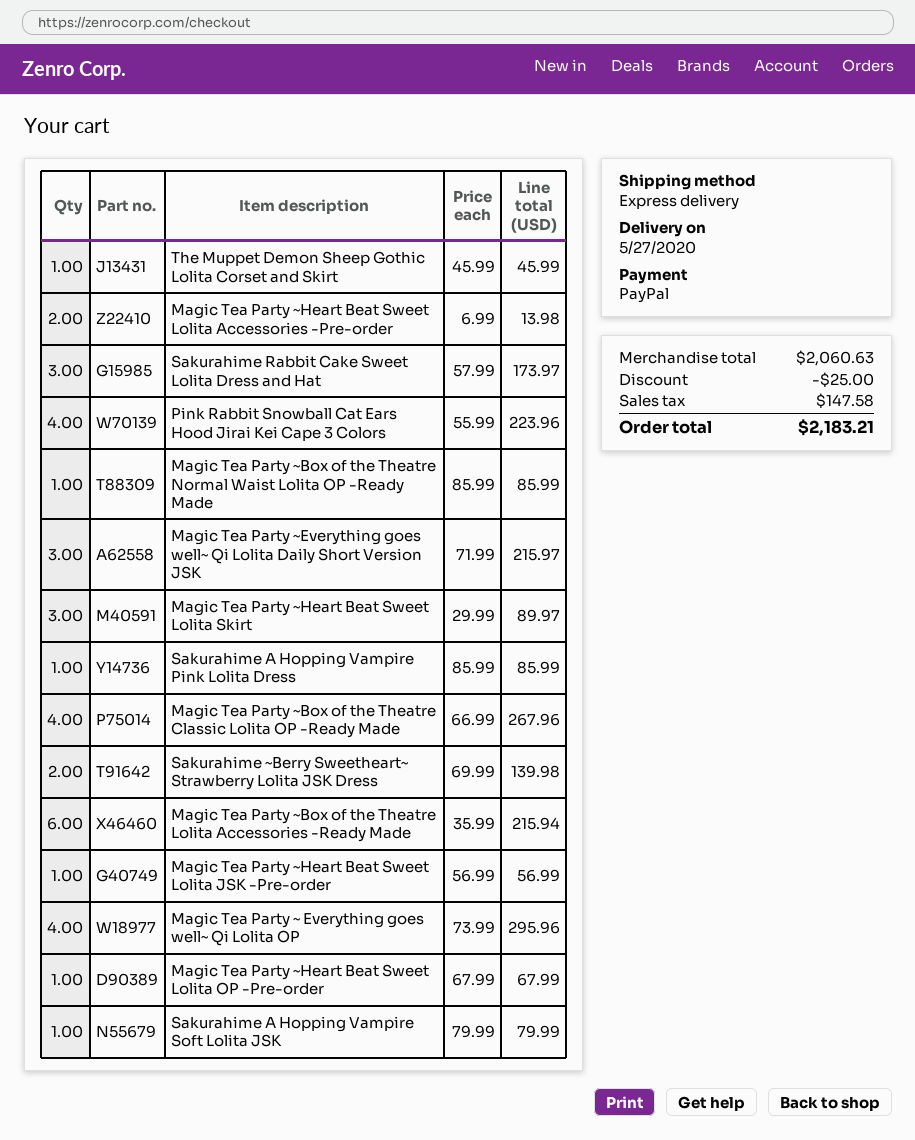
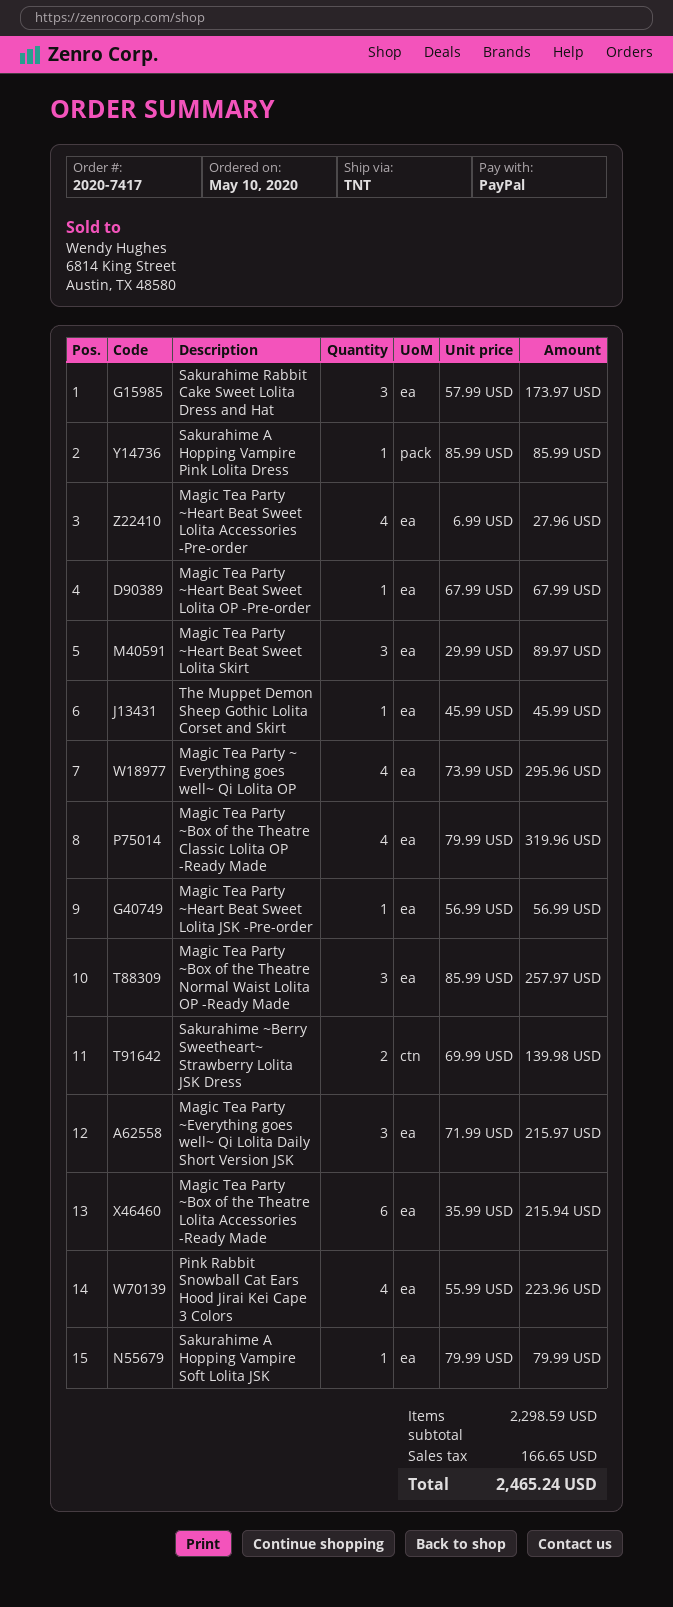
shipping method: express -> TNT
Magic Tea Party ~Heart Beat Sweet Lolita Accessories -Pre-order: 2 x 6.99 = 13.98 -> 4 x 6.99 = 27.96
Magic Tea Party ~Box of the Theatre Normal Waist Lolita OP -Ready Made: 1 x 85.99 = 85.99 -> 3 x 85.99 = 257.97
Magic Tea Party ~Box of the Theatre Classic Lolita OP -Ready Made: 4 x 66.99 = 267.96 -> 4 x 79.99 = 319.96
subtotal: 2060.63 -> 2298.59
discount: 25.00 -> none
tax: 147.58 -> 166.65
total: 2183.21 -> 2465.24

